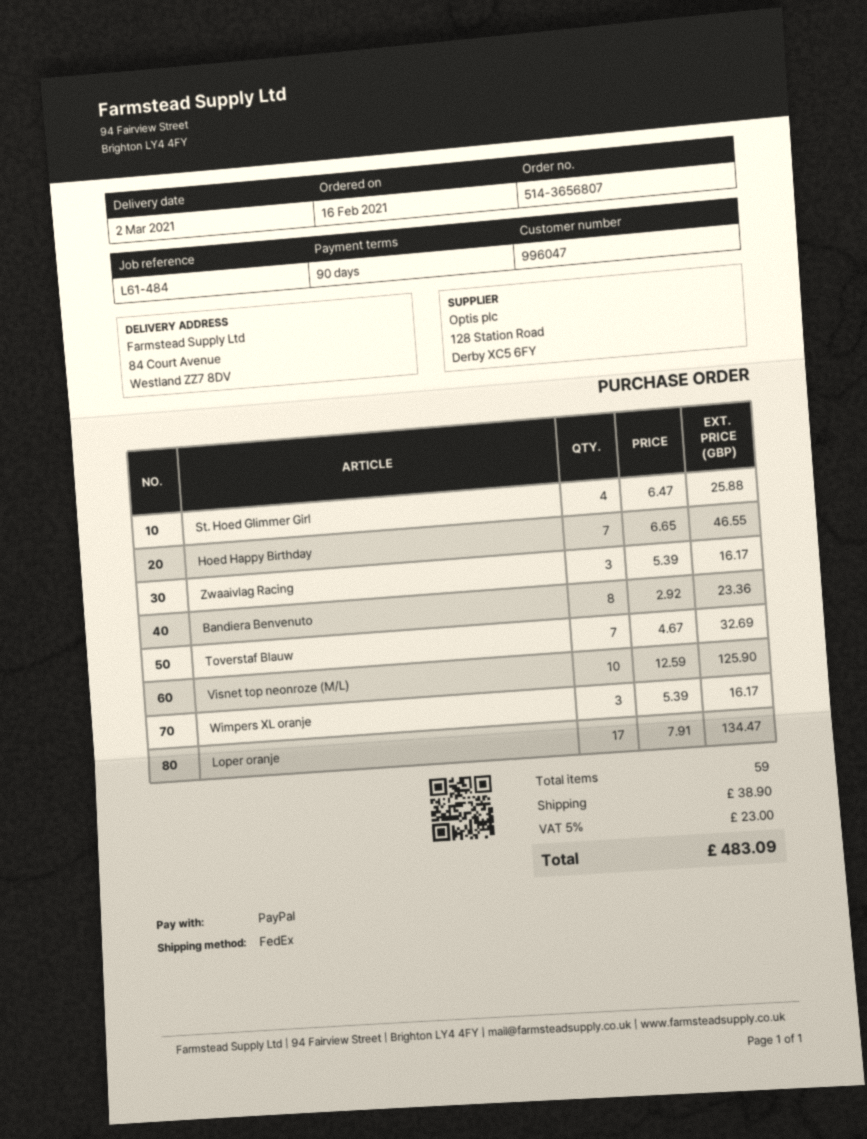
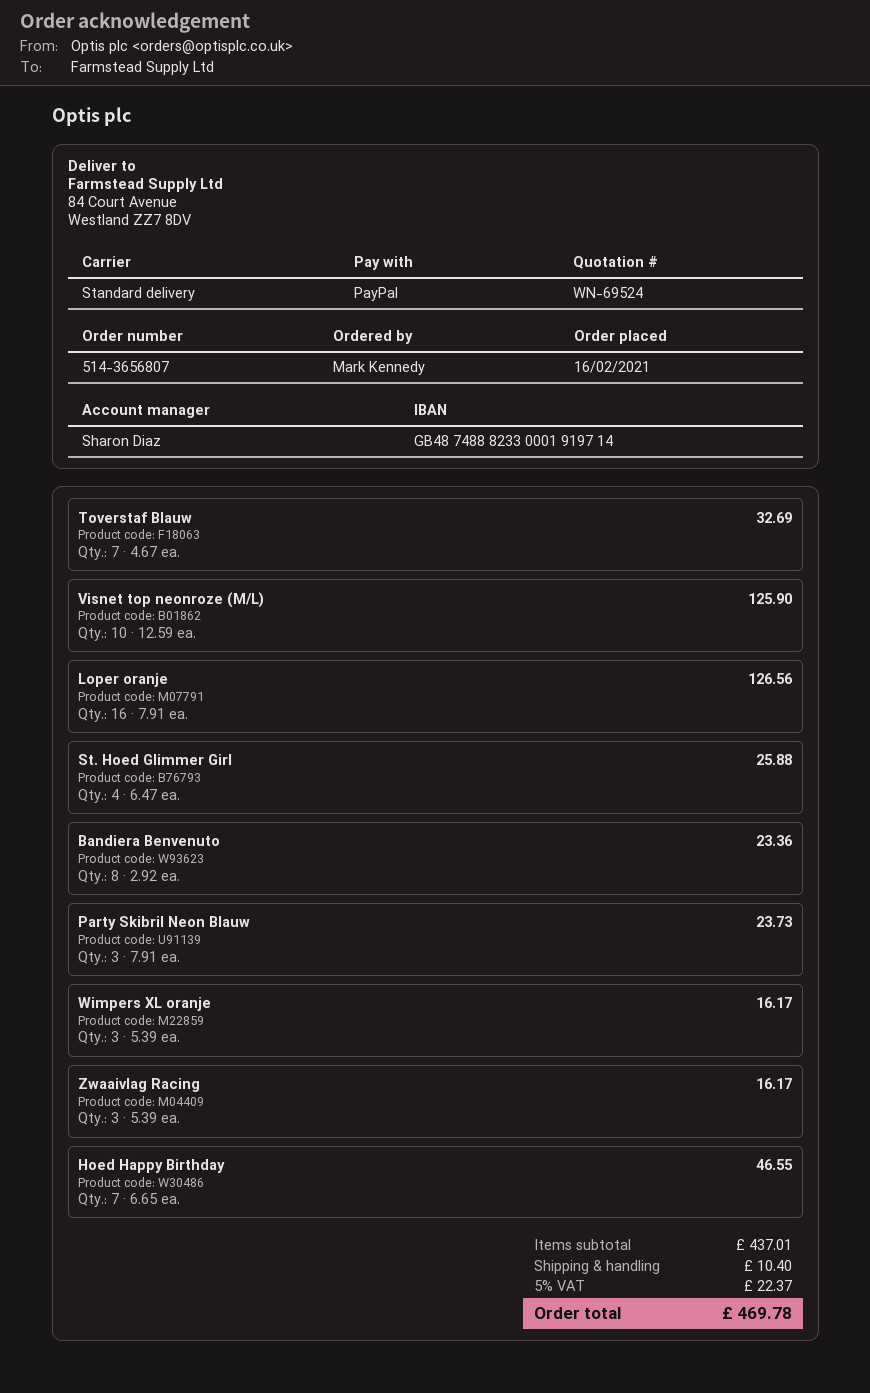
shipping method: FedEx -> standard
Loper oranje: 17 x 7.91 = 134.47 -> 16 x 7.91 = 126.56
Party Skibril Neon Blauw: none -> 3 x 7.91 = 23.73
shipping: 38.90 -> 10.40
tax: 5% = 23.00 -> 5% = 22.37
total: 483.09 -> 469.78

